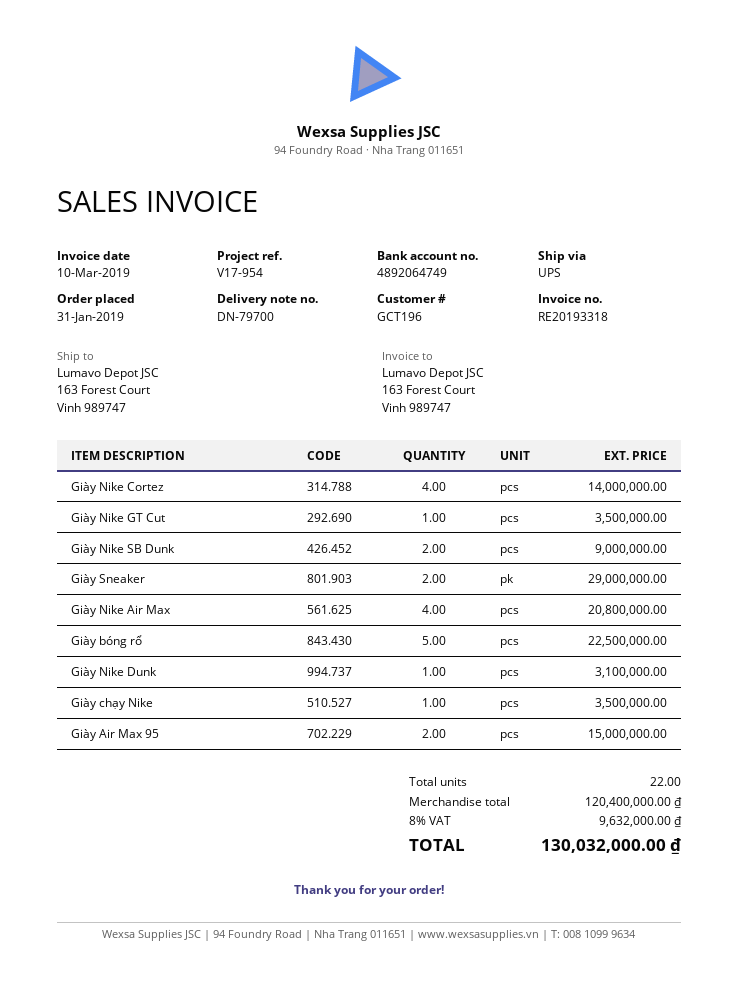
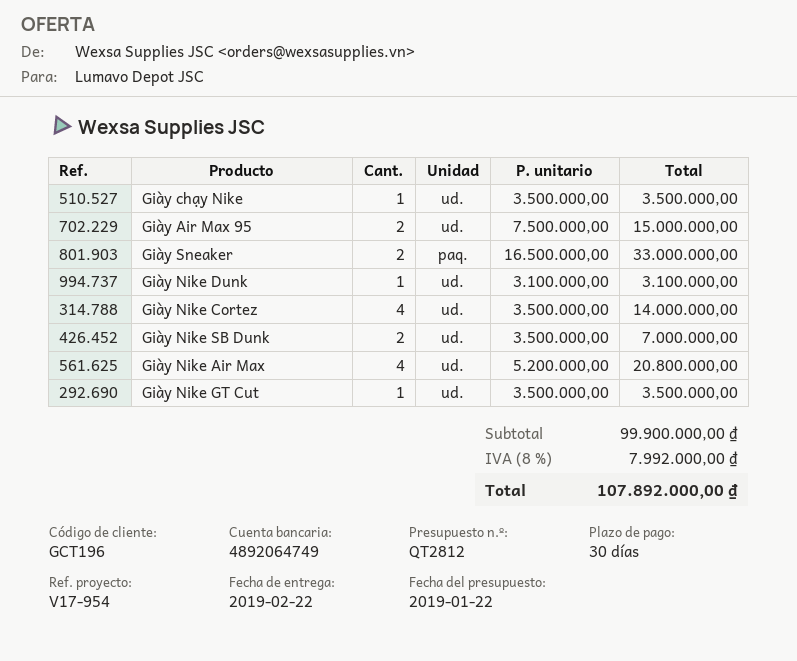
Giày Nike SB Dunk: 2 for 9000000.00 -> 2 for 7000000.00
Giày Sneaker: 2 for 29000000.00 -> 2 for 33000000.00
Giày bóng rổ: 5 for 22500000.00 -> none
subtotal: 120400000.00 -> 99900000.00
tax: 8% = 9632000.00 -> 8% = 7992000.00
total: 130032000.00 -> 107892000.00

